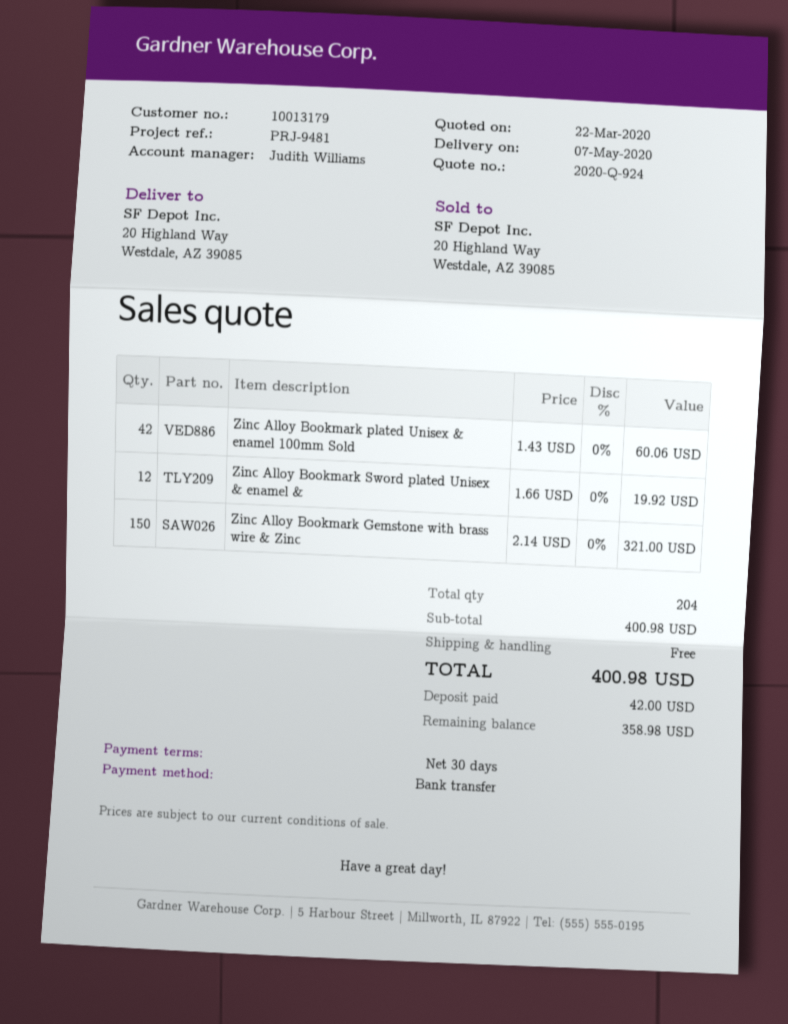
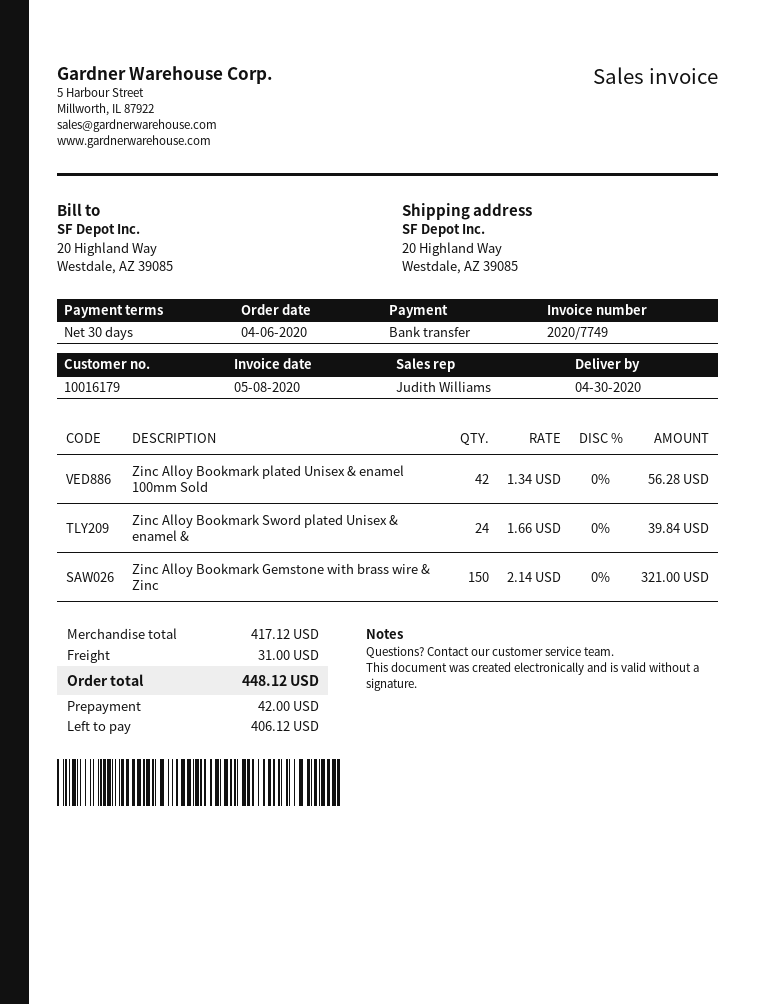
delivery date: 2020-05-07 -> 2020-04-30
customer number: 10013179 -> 10016179
Zinc Alloy Bookmark plated Unisex & enamel 100mm Sold: 42 x 1.43 = 60.06 -> 42 x 1.34 = 56.28
Zinc Alloy Bookmark Sword plated Unisex & enamel &: 12 x 1.66 = 19.92 -> 24 x 1.66 = 39.84
subtotal: 400.98 -> 417.12
shipping: 0.00 -> 31.00
total: 400.98 -> 448.12
balance: 358.98 -> 406.12

